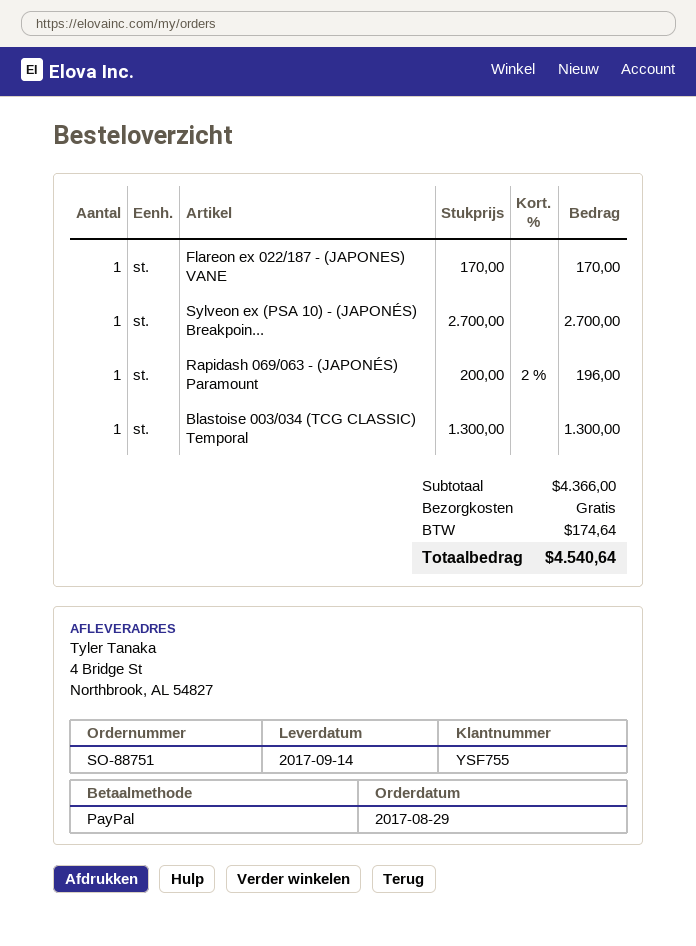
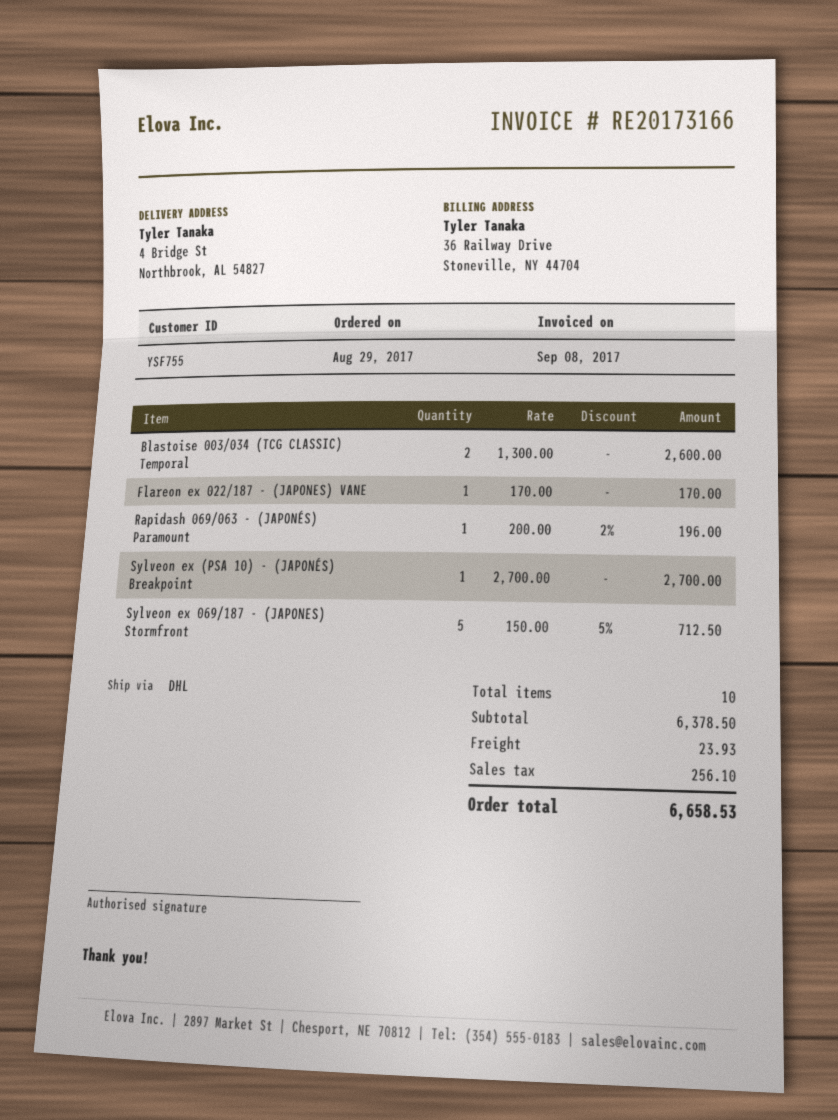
Blastoise 003/034 (TCG CLASSIC) Temporal: 1 x 1300.00 = 1300.00 -> 2 x 1300.00 = 2600.00
Sylveon ex 069/187 - (JAPONES) Stormfront: none -> 5 x 150.00 - 5% = 712.50
subtotal: 4366.00 -> 6378.50
shipping: 0.00 -> 23.93
tax: 174.64 -> 256.10
total: 4540.64 -> 6658.53

